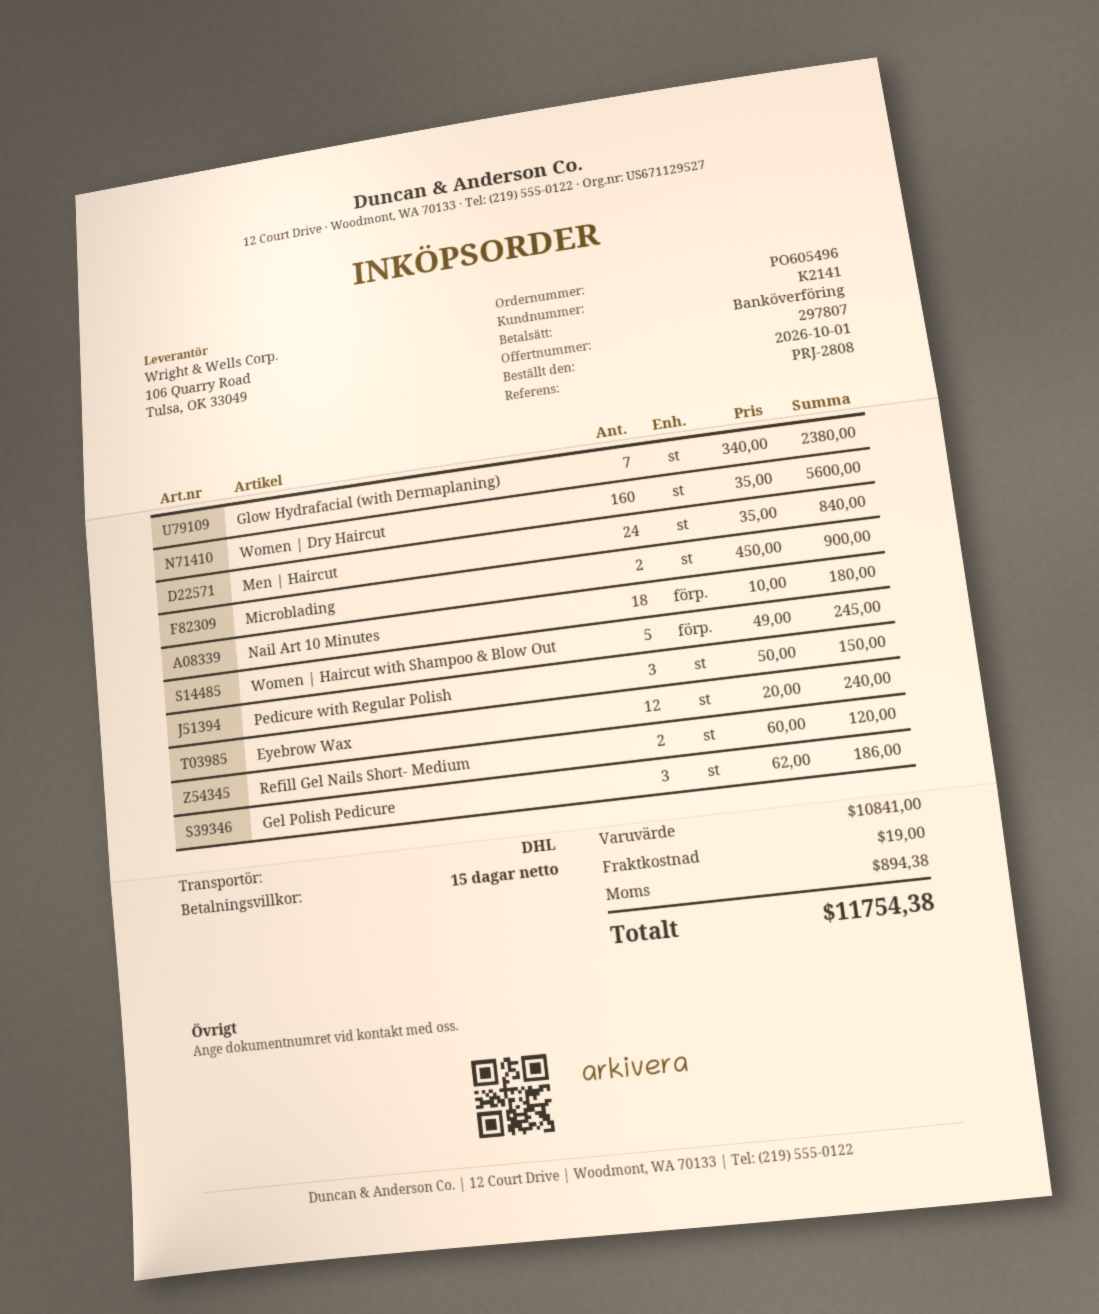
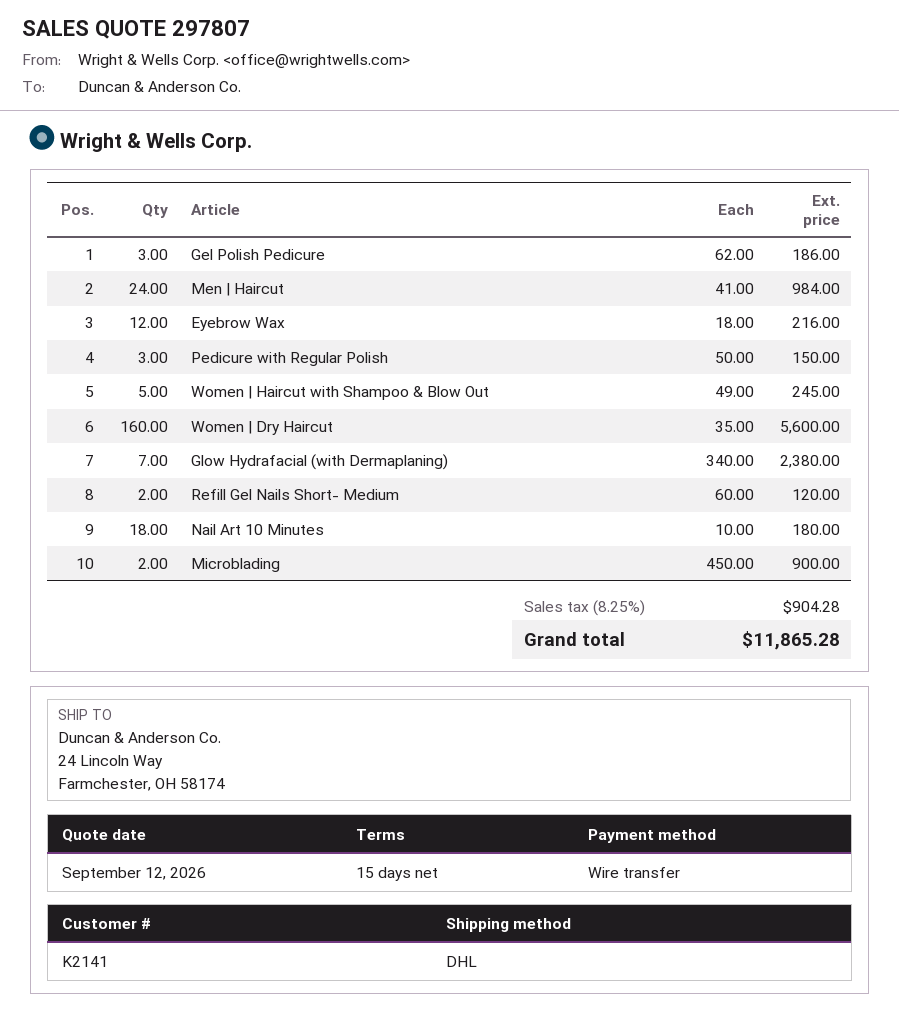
Men | Haircut: 24 x 35.00 = 840.00 -> 24 x 41.00 = 984.00
Eyebrow Wax: 12 x 20.00 = 240.00 -> 12 x 18.00 = 216.00
shipping: 19.00 -> none
tax: 894.38 -> 904.28
total: 11754.38 -> 11865.28

